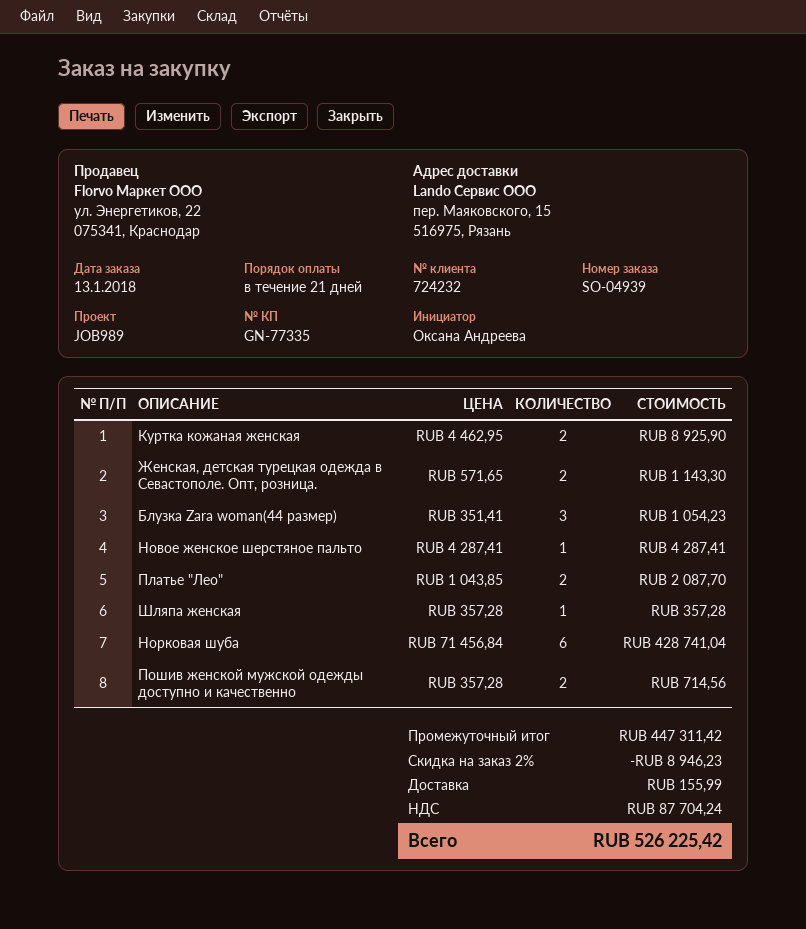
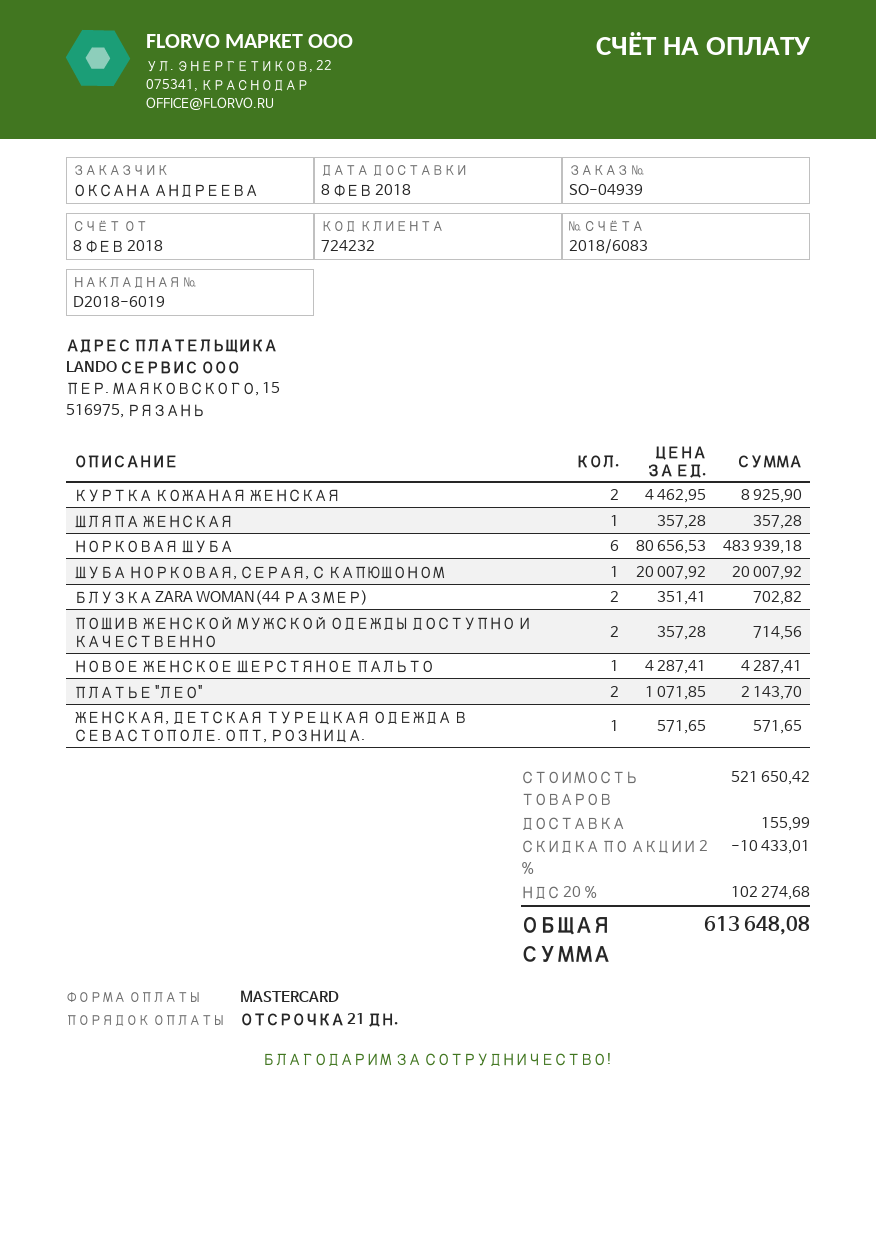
Женская, детская турецкая одежда в Севастополе. Опт, розница.: 2 x 571.65 = 1143.30 -> 1 x 571.65 = 571.65
Блузка Zara woman(44 размер): 3 x 351.41 = 1054.23 -> 2 x 351.41 = 702.82
Платье "Лео": 2 x 1043.85 = 2087.70 -> 2 x 1071.85 = 2143.70
Норковая шуба: 6 x 71456.84 = 428741.04 -> 6 x 80656.53 = 483939.18
ШУБА НОРКОВАЯ, СЕРАЯ, С КАПЮШОНОМ: none -> 1 x 20007.92 = 20007.92
subtotal: 447311.42 -> 521650.42
discount: 2% = 8946.23 -> 2% = 10433.01
tax: 87704.24 -> 102274.68
total: 526225.42 -> 613648.08

